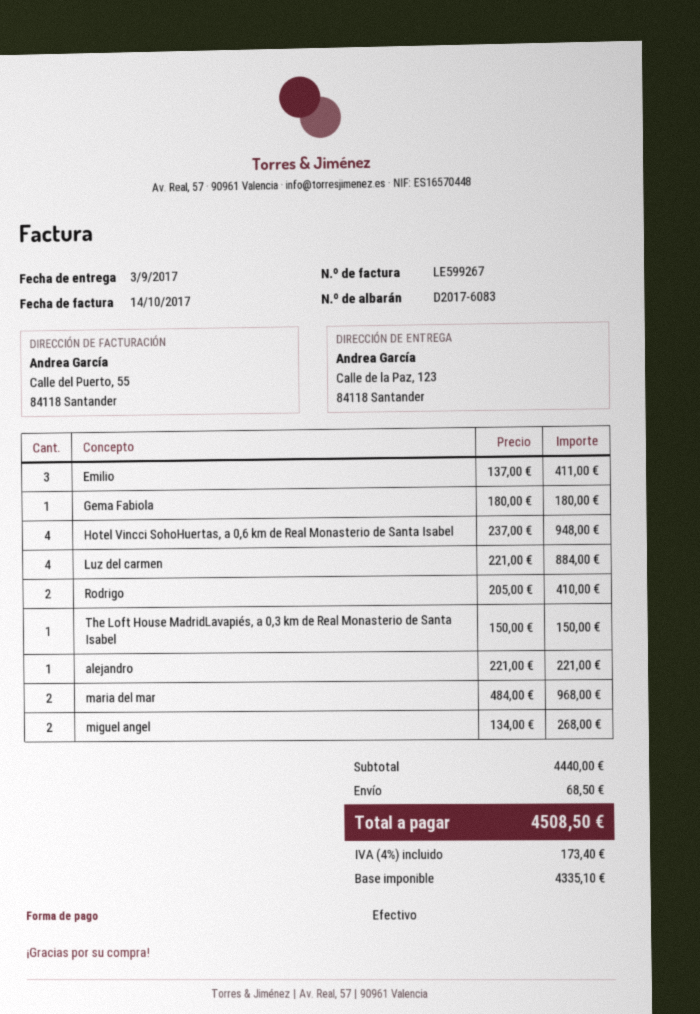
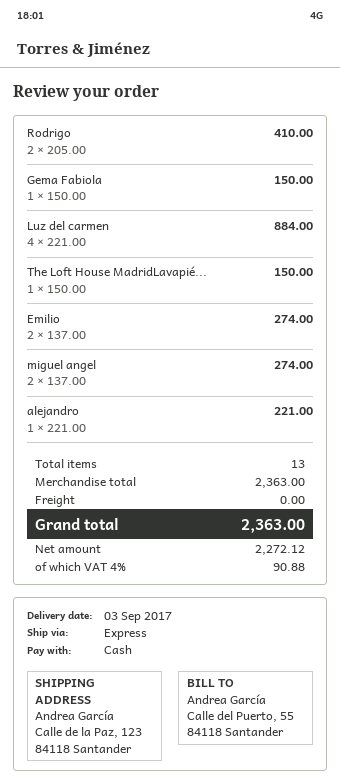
Emilio: 3 x 137.00 = 411.00 -> 2 x 137.00 = 274.00
Gema Fabiola: 1 x 180.00 = 180.00 -> 1 x 150.00 = 150.00
Hotel Vincci SohoHuertas, a 0,6 km de Real Monasterio de Santa Isabel: 4 x 237.00 = 948.00 -> none
maria del mar: 2 x 484.00 = 968.00 -> none
miguel angel: 2 x 134.00 = 268.00 -> 2 x 137.00 = 274.00
subtotal: 4440.00 -> 2363.00
shipping: 68.50 -> 0.00
net: 4335.10 -> 2272.12
tax: 4% = 173.40 -> 4% = 90.88
total: 4508.50 -> 2363.00

